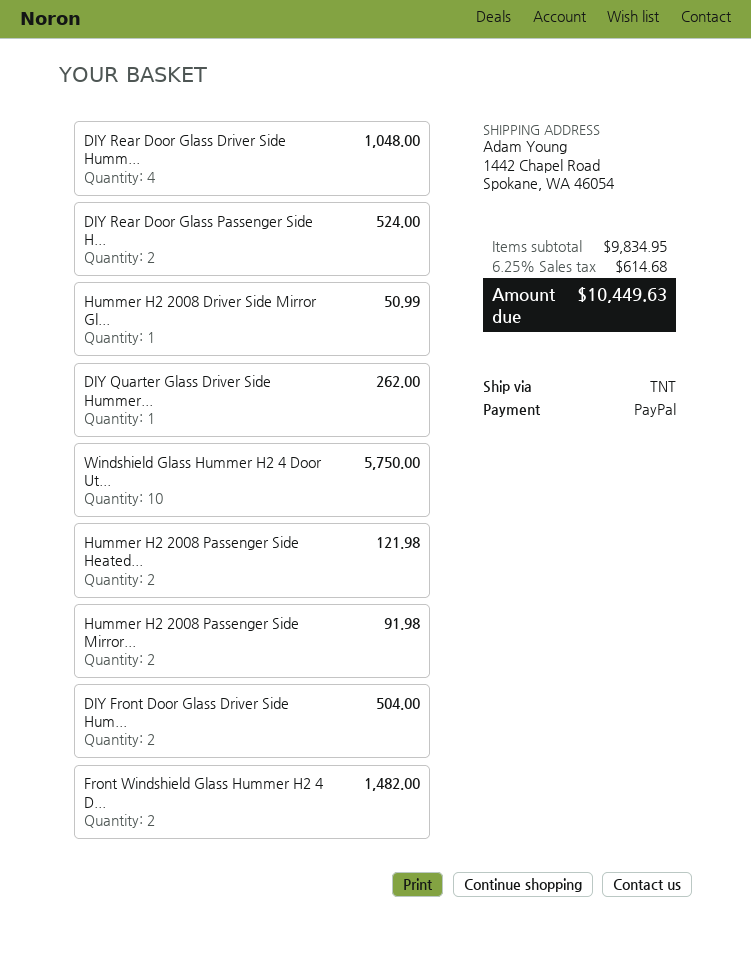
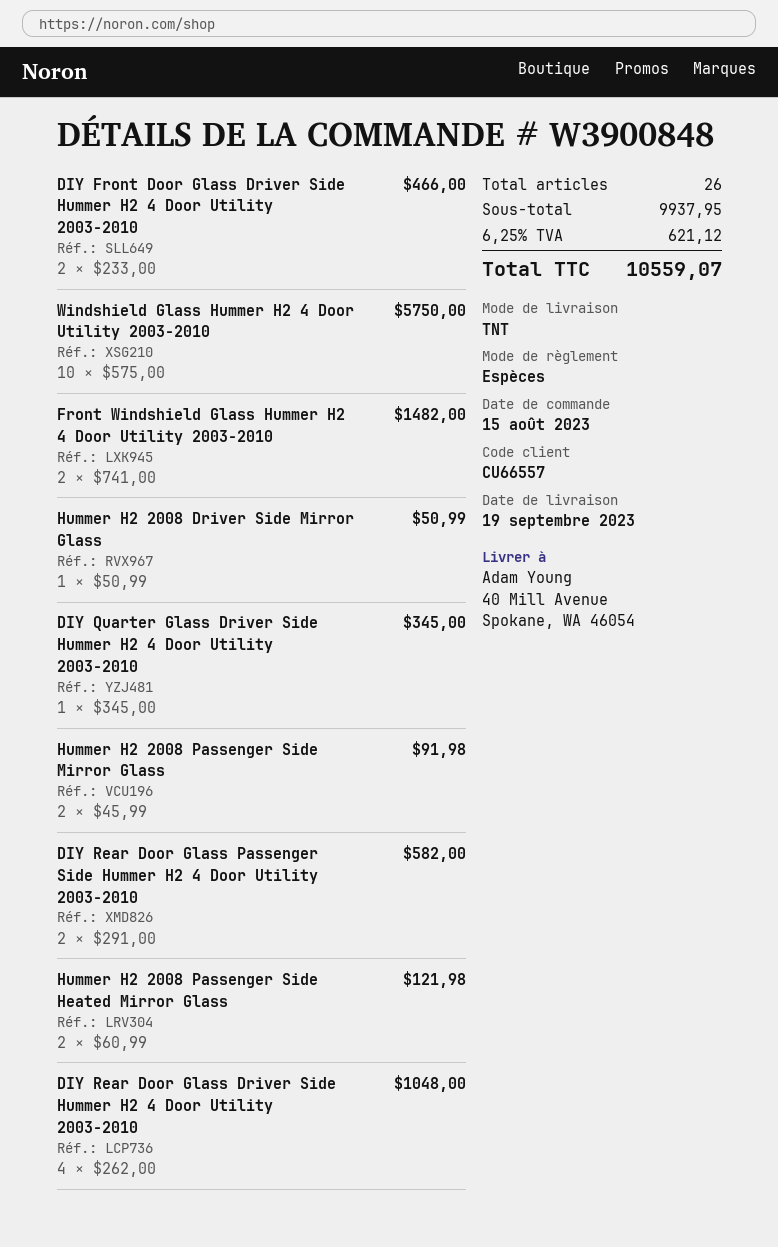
payment method: PayPal -> cash
ship to: 1442 Chapel Road, Spokane, WA 46054 -> 40 Mill Avenue, Spokane, WA 46054
DIY Rear Door Glass Passenger Side H...: 2 for 524.00 -> 2 for 582.00
DIY Quarter Glass Driver Side Hummer...: 1 for 262.00 -> 1 for 345.00
DIY Front Door Glass Driver Side Hum...: 2 for 504.00 -> 2 for 466.00
subtotal: 9834.95 -> 9937.95
tax: 6.25% = 614.68 -> 6.25% = 621.12
total: 10449.63 -> 10559.07

